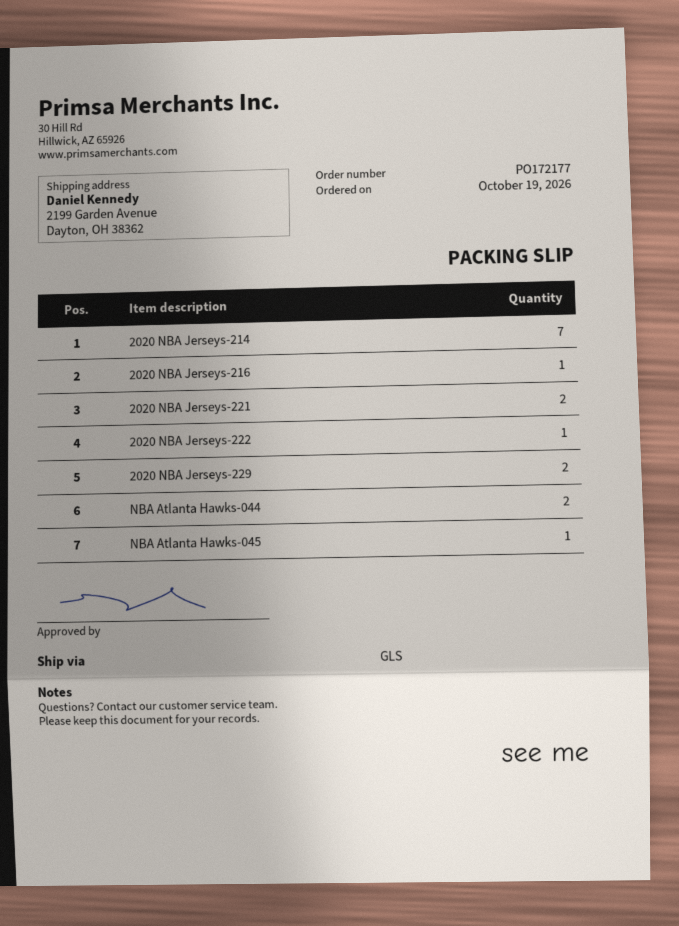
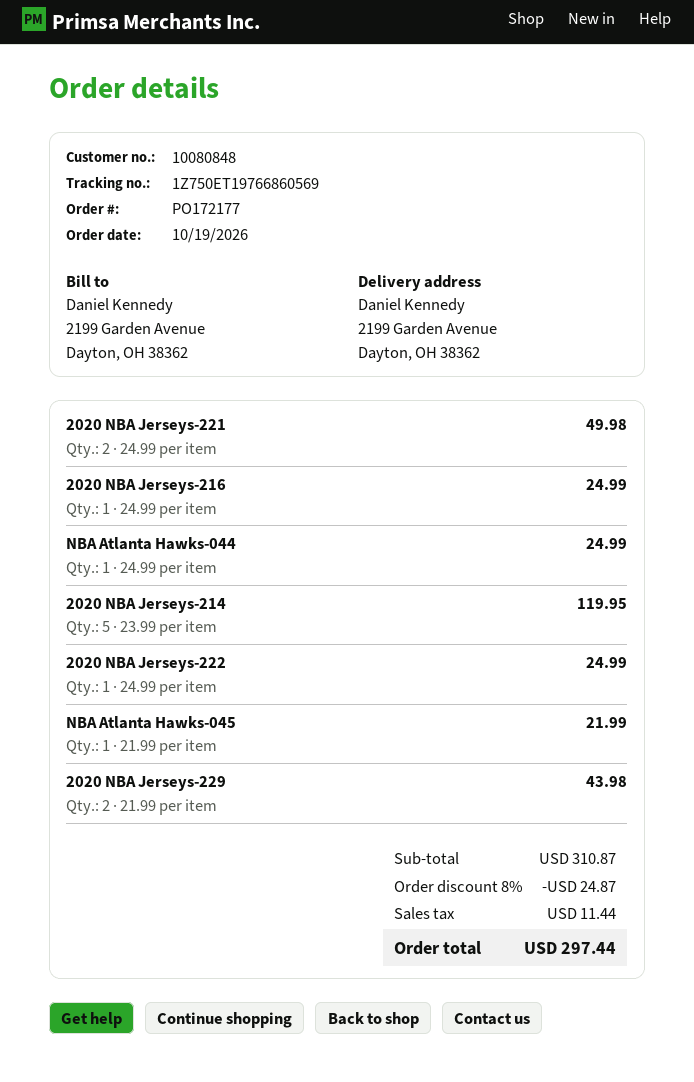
2020 NBA Jerseys-214: 7 -> 5
NBA Atlanta Hawks-044: 2 -> 1

